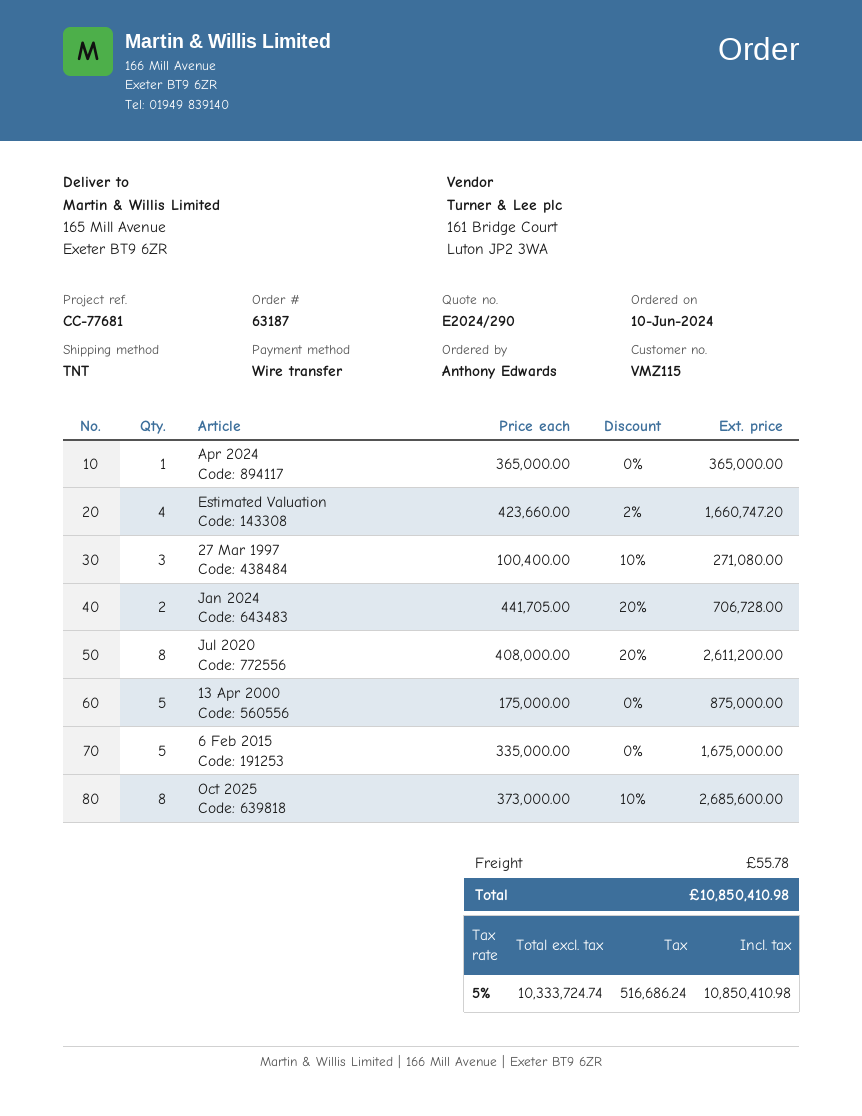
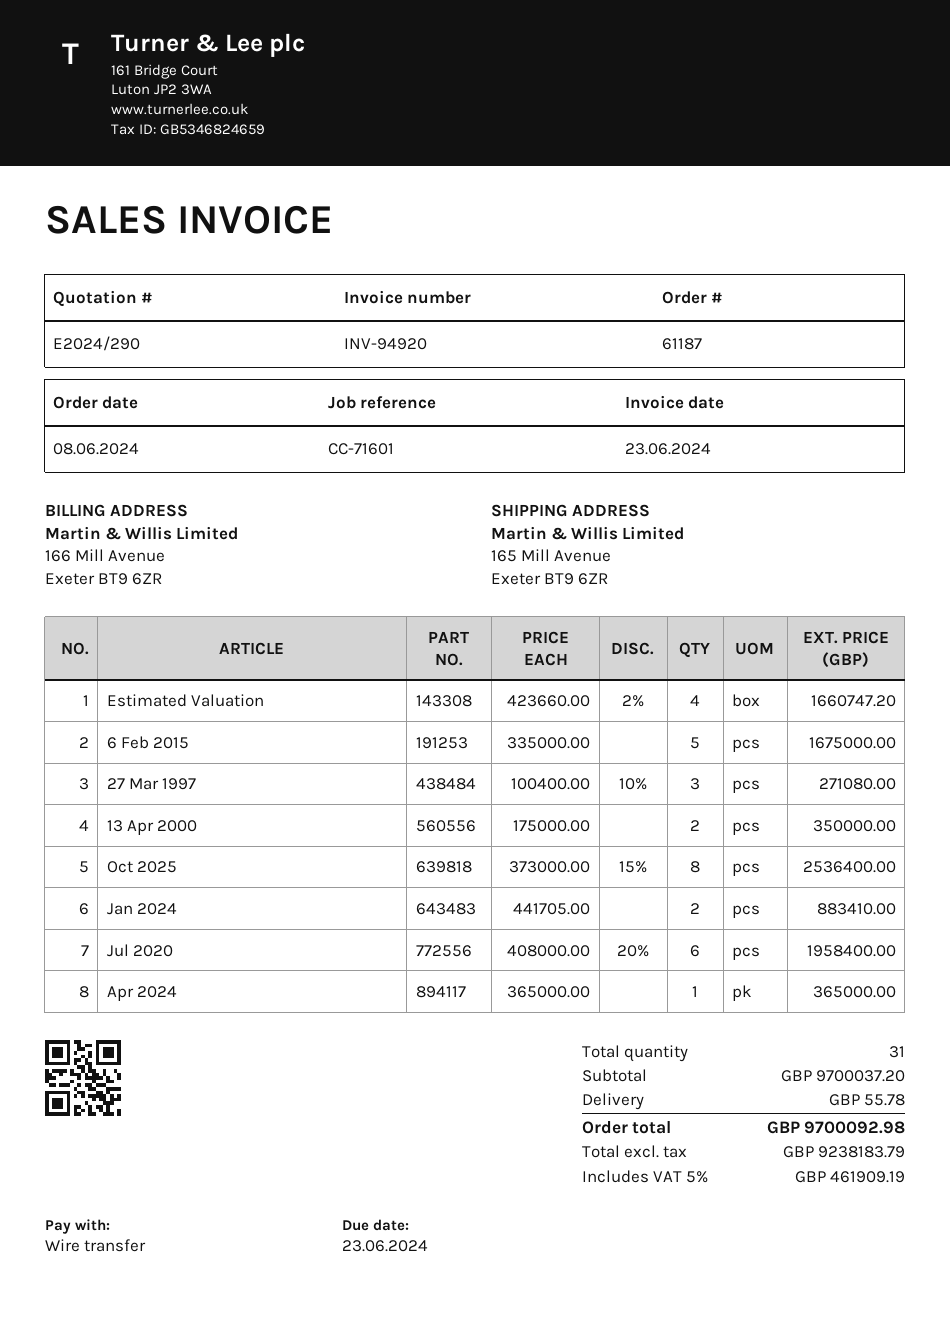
order number: 63187 -> 61187
order date: 2024-06-10 -> 2024-06-08
reference: CC-77681 -> CC-71601
Jan 2024: 2 x 441705.00 - 20% = 706728.00 -> 2 x 441705.00 = 883410.00
Jul 2020: 8 x 408000.00 - 20% = 2611200.00 -> 6 x 408000.00 - 20% = 1958400.00
13 Apr 2000: 5 x 175000.00 = 875000.00 -> 2 x 175000.00 = 350000.00
Oct 2025: 8 x 373000.00 - 10% = 2685600.00 -> 8 x 373000.00 - 15% = 2536400.00
net: 10333724.74 -> 9238183.79
tax: 5% = 516686.24 -> 5% = 461909.19
total: 10850410.98 -> 9700092.98

